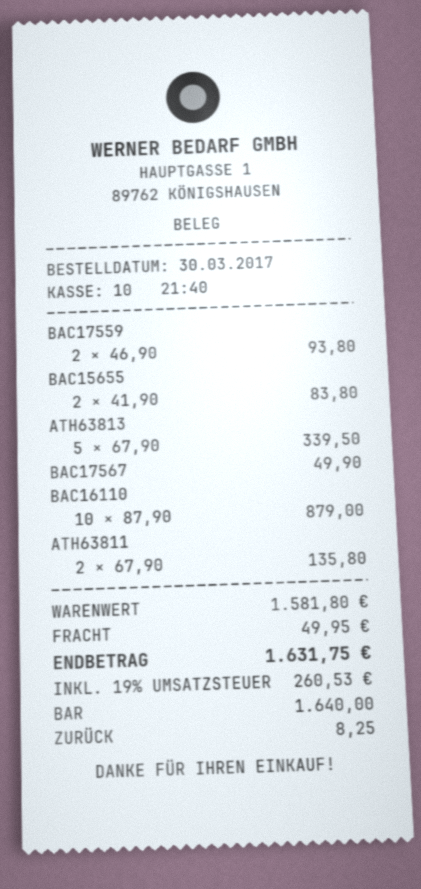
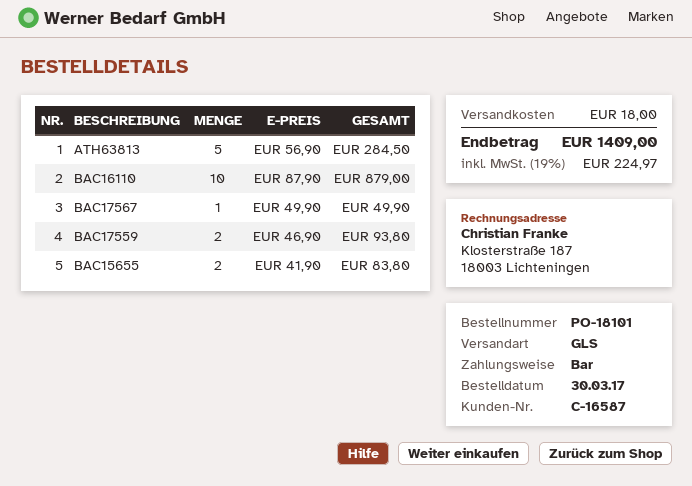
ATH63813: 5 x 67.90 = 339.50 -> 5 x 56.90 = 284.50
ATH63811: 2 x 67.90 = 135.80 -> none
shipping: 49.95 -> 18.00
tax: 19% = 260.53 -> 19% = 224.97
total: 1631.75 -> 1409.00

